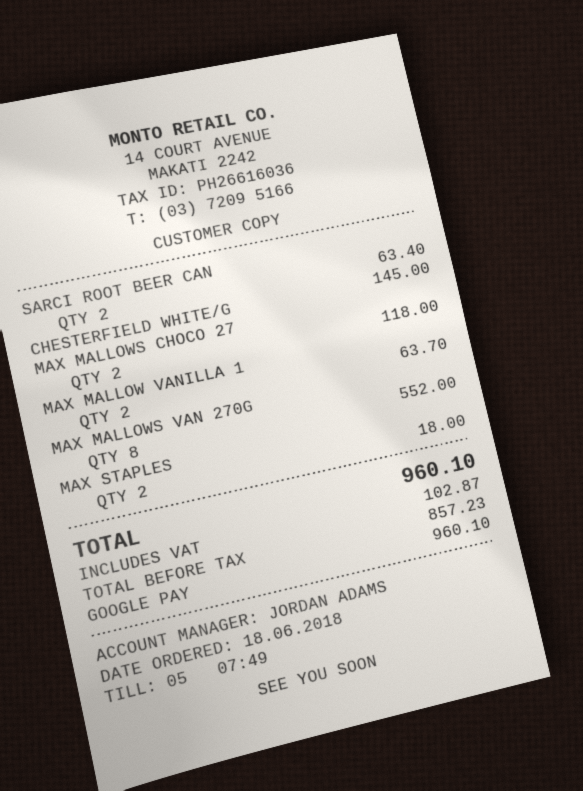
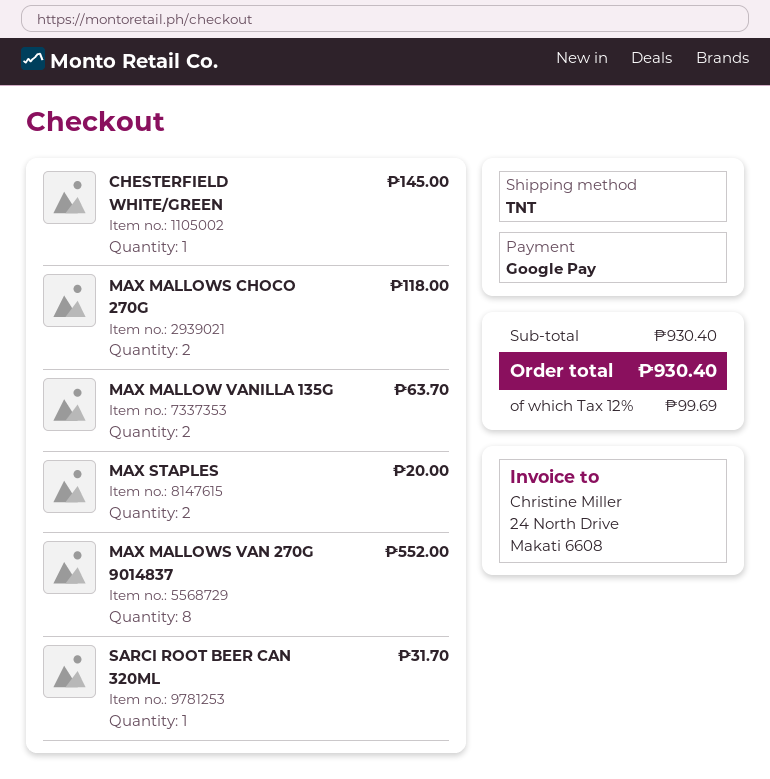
SARCI ROOT BEER CAN: 2 for 63.40 -> 1 for 31.70
MAX STAPLES: 2 for 18.00 -> 2 for 20.00
tax: 102.87 -> 99.69
total: 960.10 -> 930.40

